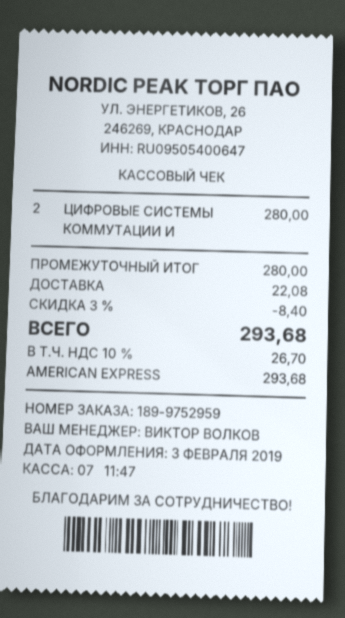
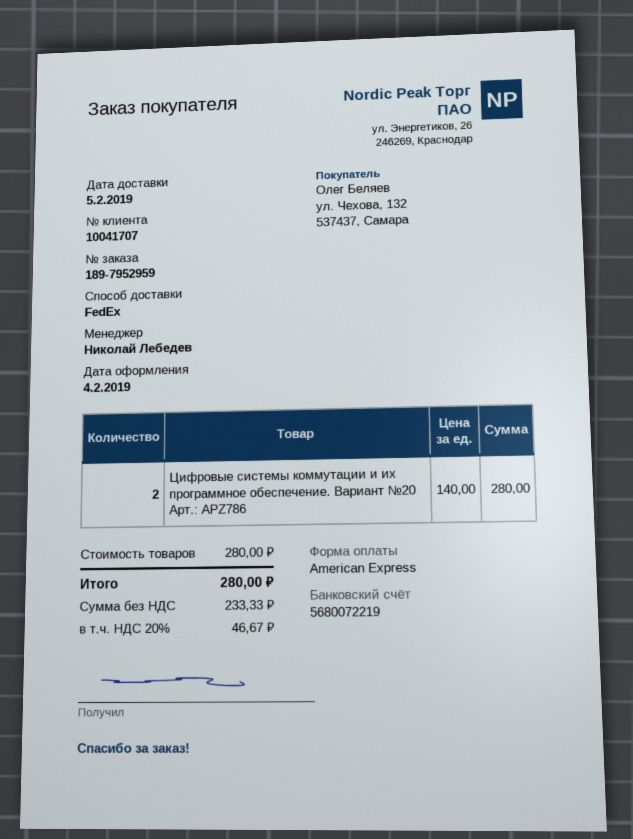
order number: 189-9752959 -> 189-7952959
order date: 2019-02-03 -> 2019-02-04
sales rep: ВИКТОР ВОЛКОВ -> Николай Лебедев
discount: 3% = 8.40 -> none
shipping: 22.08 -> none
tax: 10% = 26.70 -> 20% = 46.67
total: 293.68 -> 280.00

